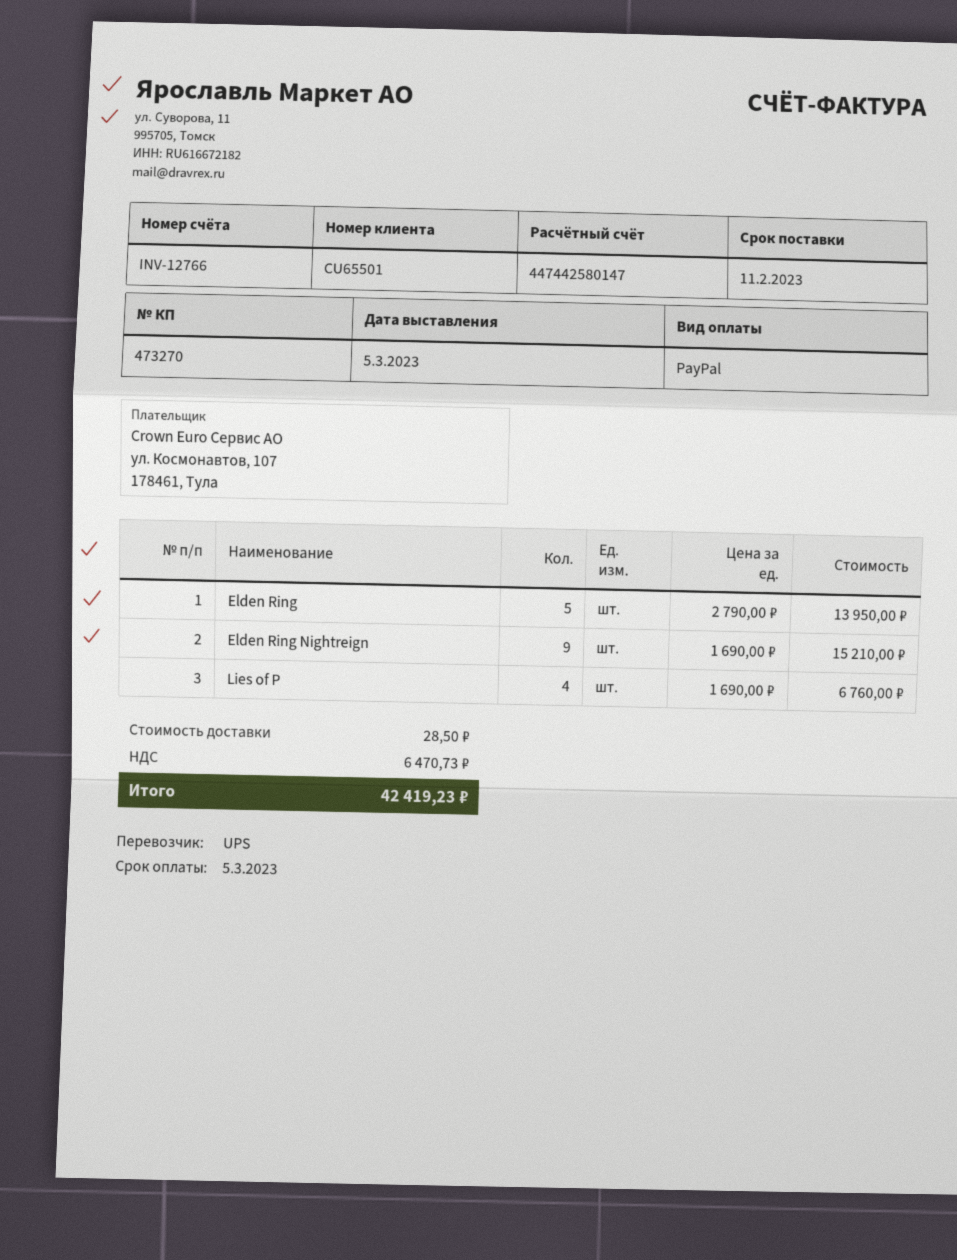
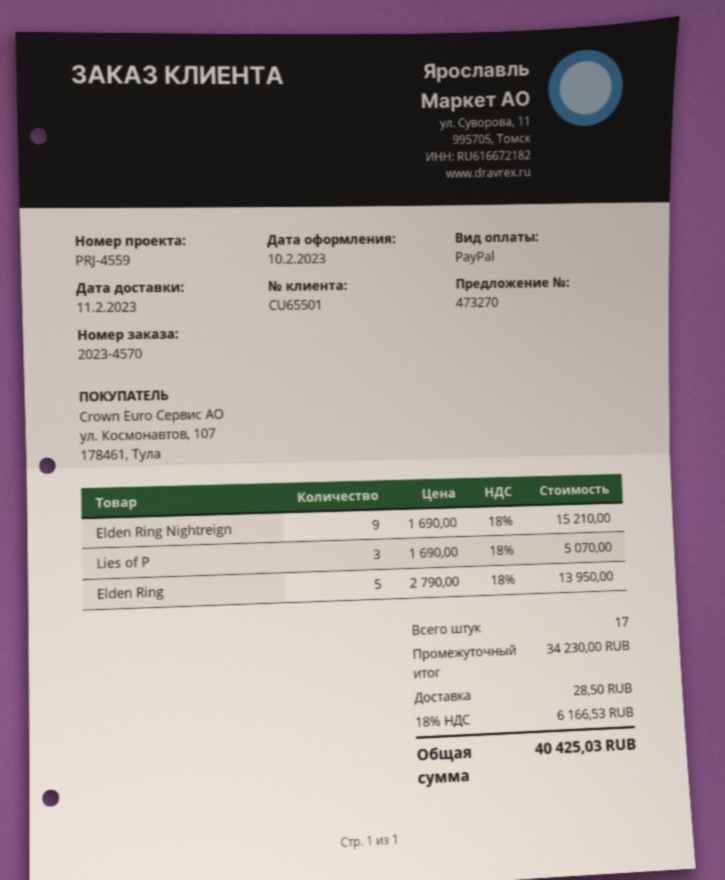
Lies of P: 4 x 1690.00 = 6760.00 -> 3 x 1690.00 = 5070.00
tax: 6470.73 -> 6166.53
total: 42419.23 -> 40425.03

